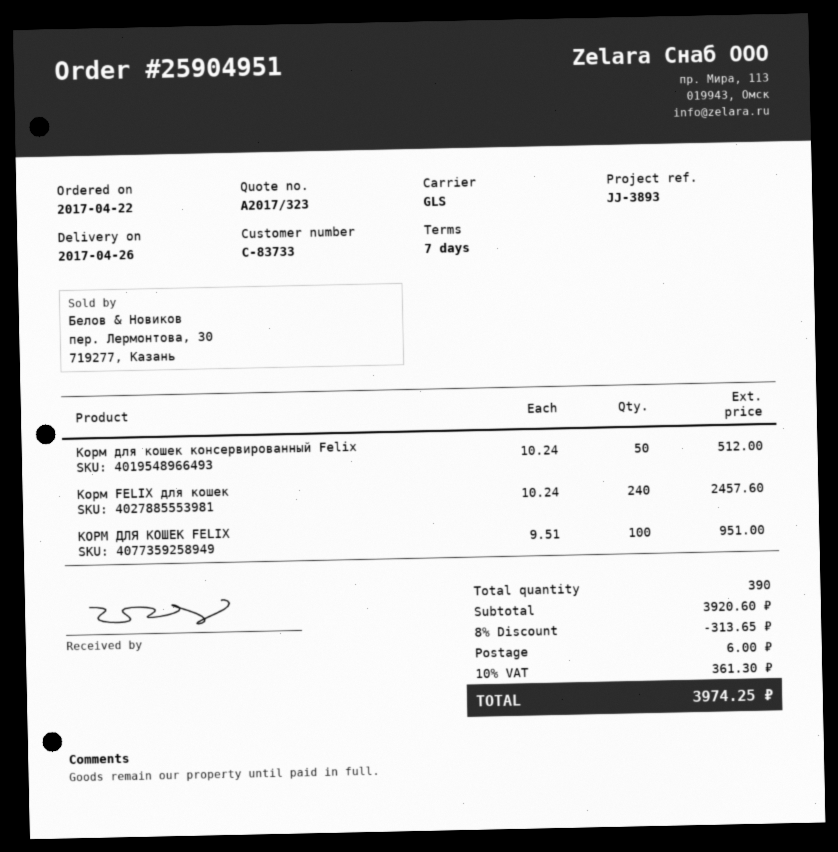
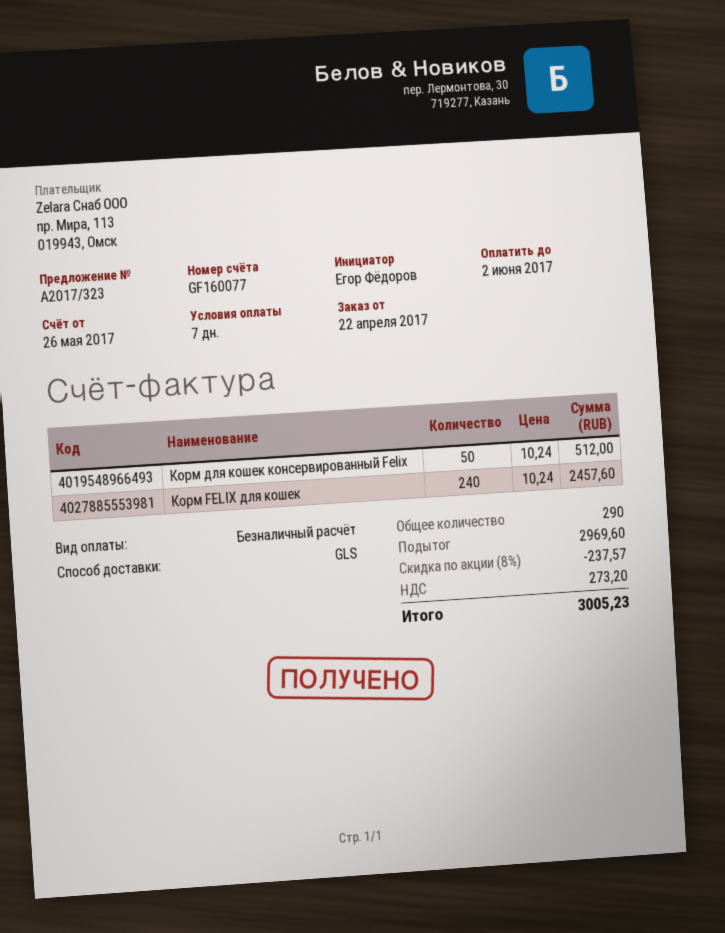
КОРМ ДЛЯ КОШЕК FELIX: 100 x 9.51 = 951.00 -> none
total quantity: 390 -> 290
subtotal: 3920.60 -> 2969.60
discount: 8% = 313.65 -> 8% = 237.57
shipping: 6.00 -> none
tax: 361.30 -> 273.20
total: 3974.25 -> 3005.23

